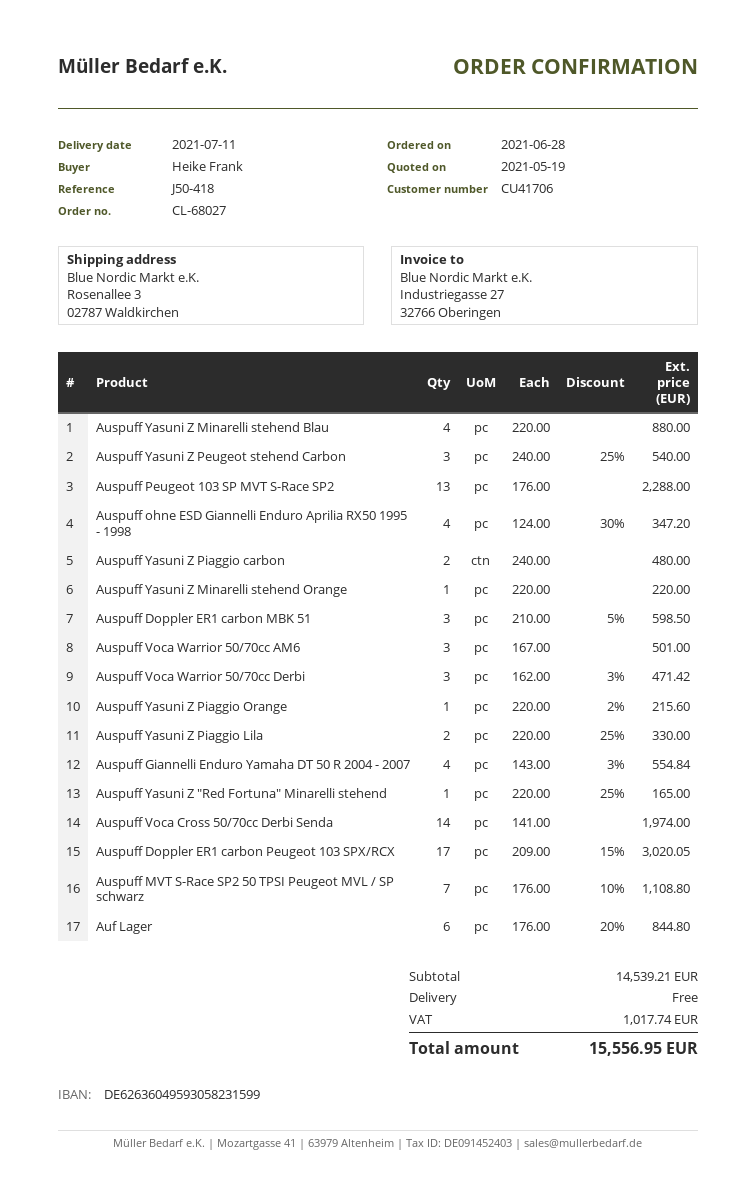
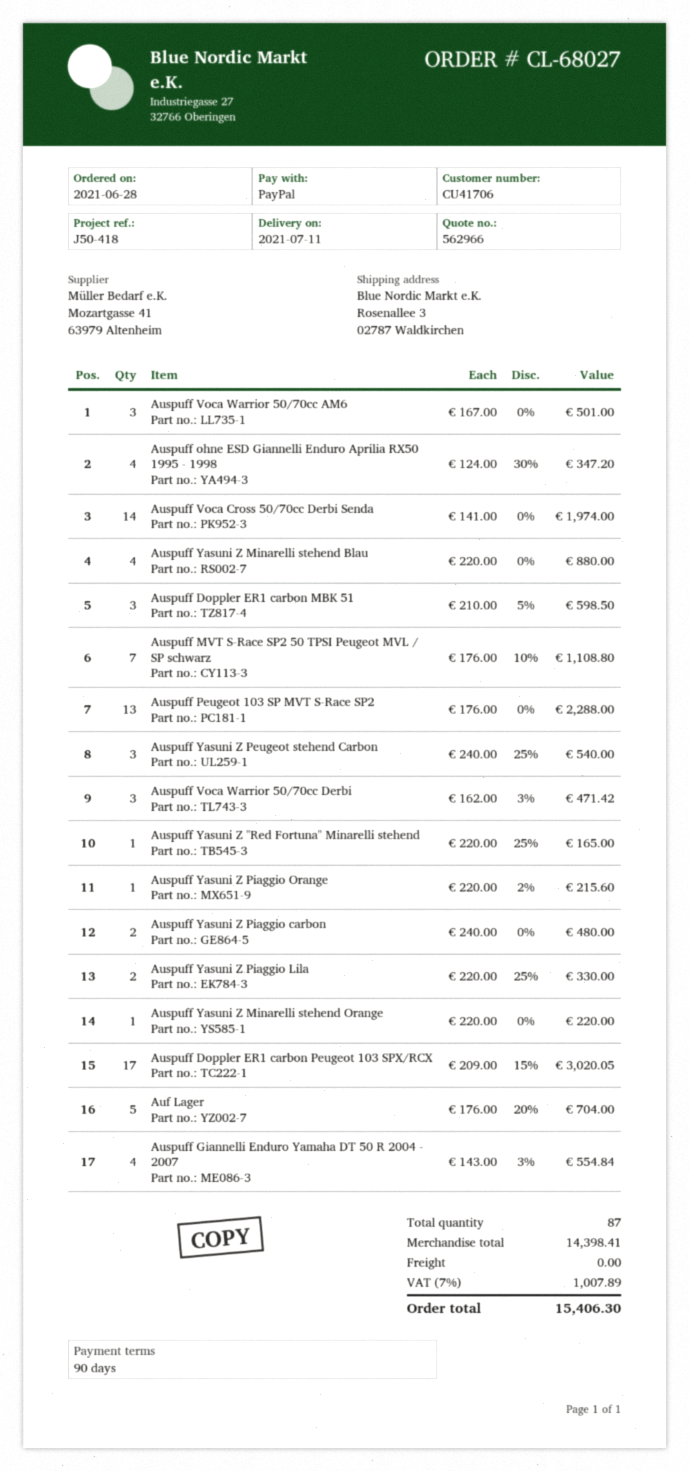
Auf Lager: 6 x 176.00 - 20% = 844.80 -> 5 x 176.00 - 20% = 704.00
subtotal: 14539.21 -> 14398.41
tax: 1017.74 -> 1007.89
total: 15556.95 -> 15406.30

